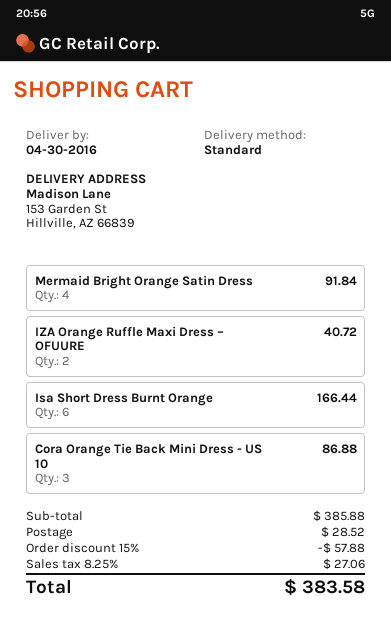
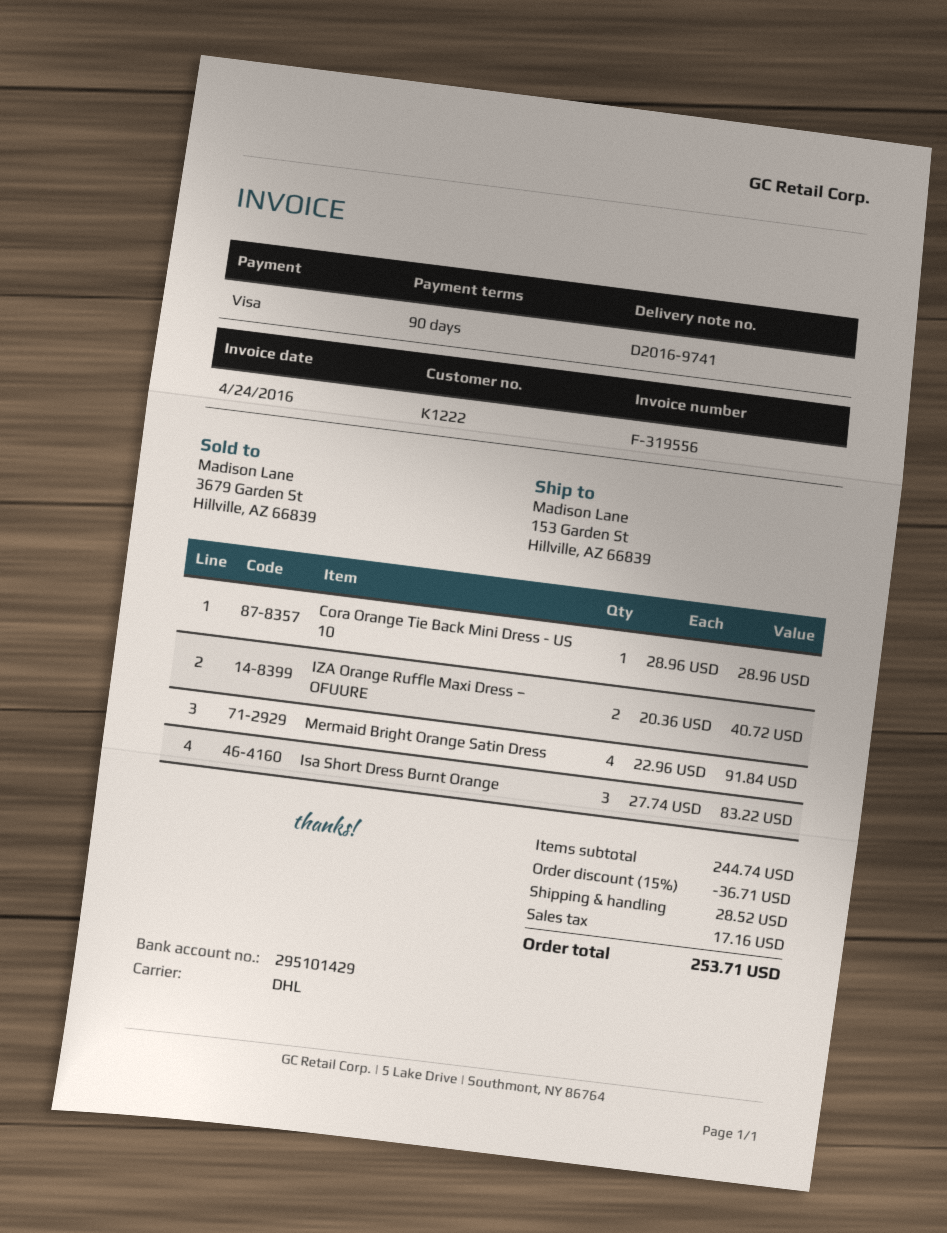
shipping method: standard -> DHL
Isa Short Dress Burnt Orange: 6 for 166.44 -> 3 for 83.22
Cora Orange Tie Back Mini Dress - US 10: 3 for 86.88 -> 1 for 28.96
subtotal: 385.88 -> 244.74
discount: 15% = 57.88 -> 15% = 36.71
tax: 27.06 -> 17.16
total: 383.58 -> 253.71

